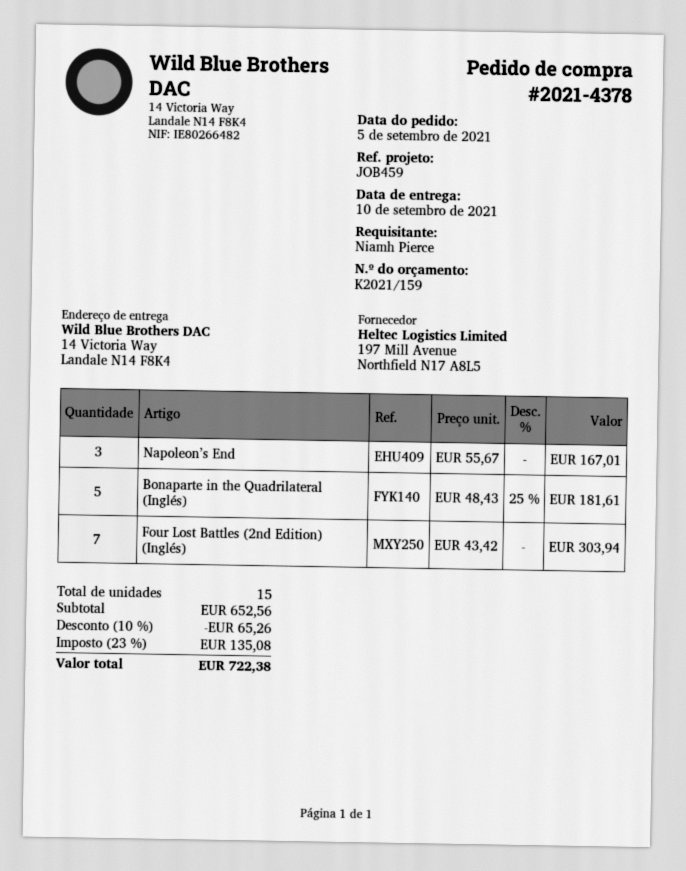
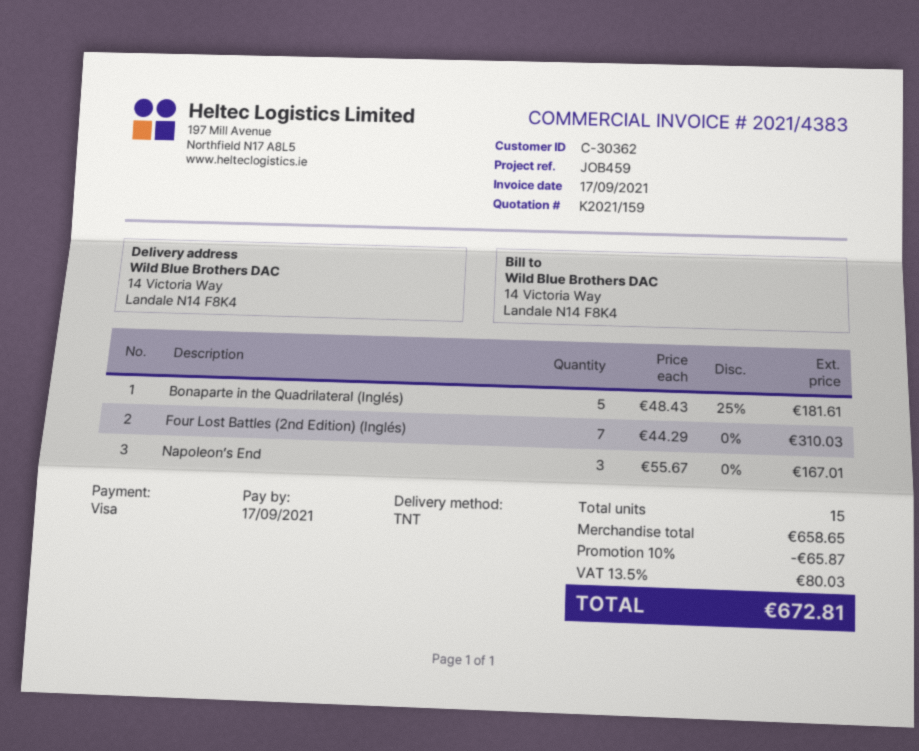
Four Lost Battles (2nd Edition) (Inglés): 7 x 43.42 = 303.94 -> 7 x 44.29 = 310.03
subtotal: 652.56 -> 658.65
discount: 10% = 65.26 -> 10% = 65.87
tax: 23% = 135.08 -> 13.5% = 80.03
total: 722.38 -> 672.81

